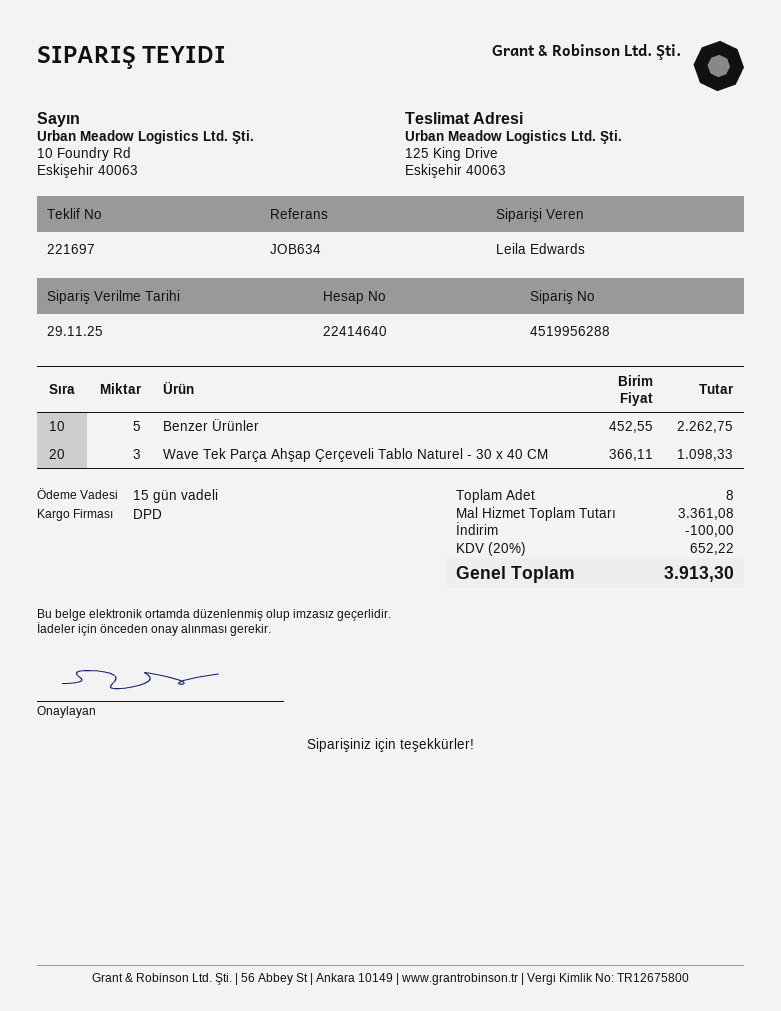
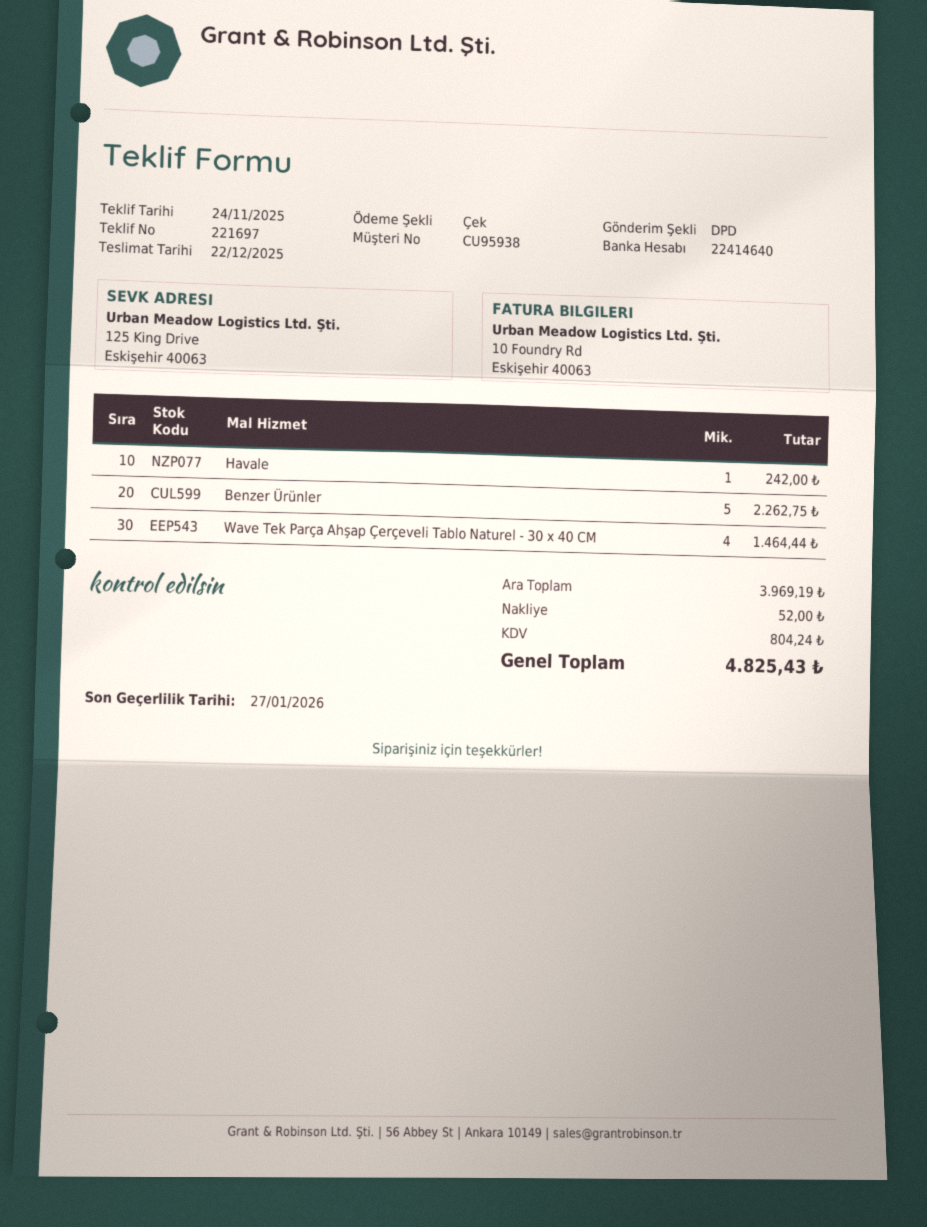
Wave Tek Parça Ahşap Çerçeveli Tablo Naturel - 30 x 40 CM: 3 for 1098.33 -> 4 for 1464.44
Havale: none -> 1 for 242.00
subtotal: 3361.08 -> 3969.19
discount: 100.00 -> none
shipping: none -> 52.00
tax: 652.22 -> 804.24
total: 3913.30 -> 4825.43

